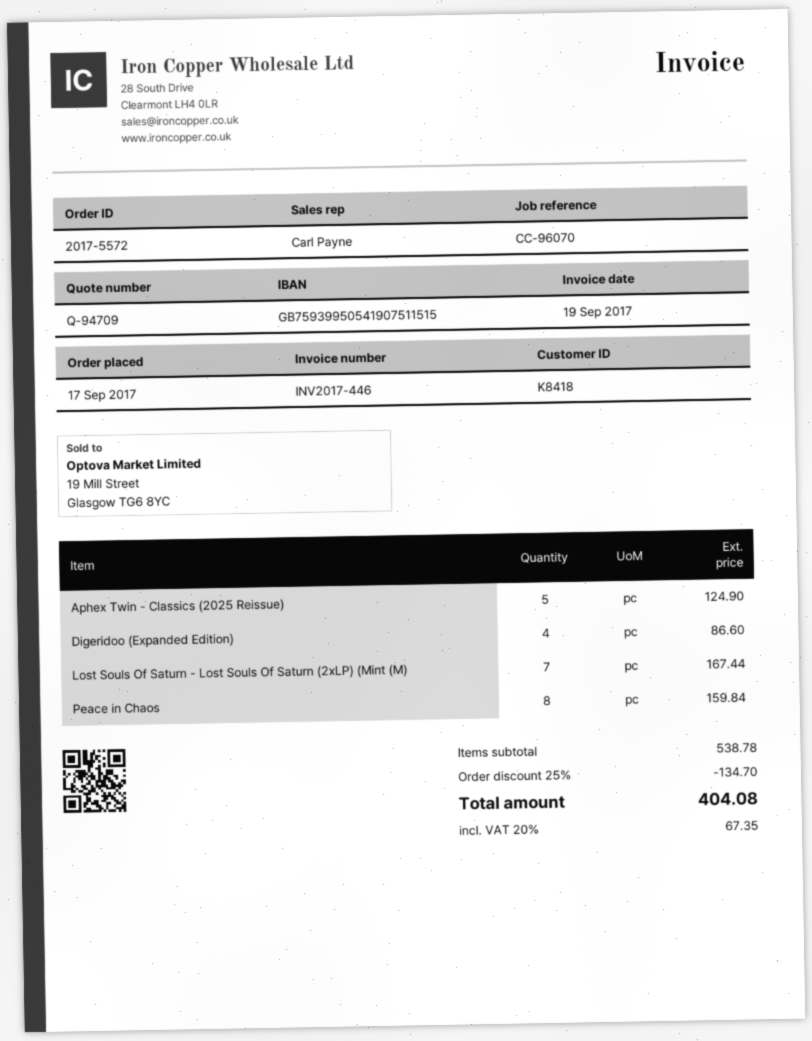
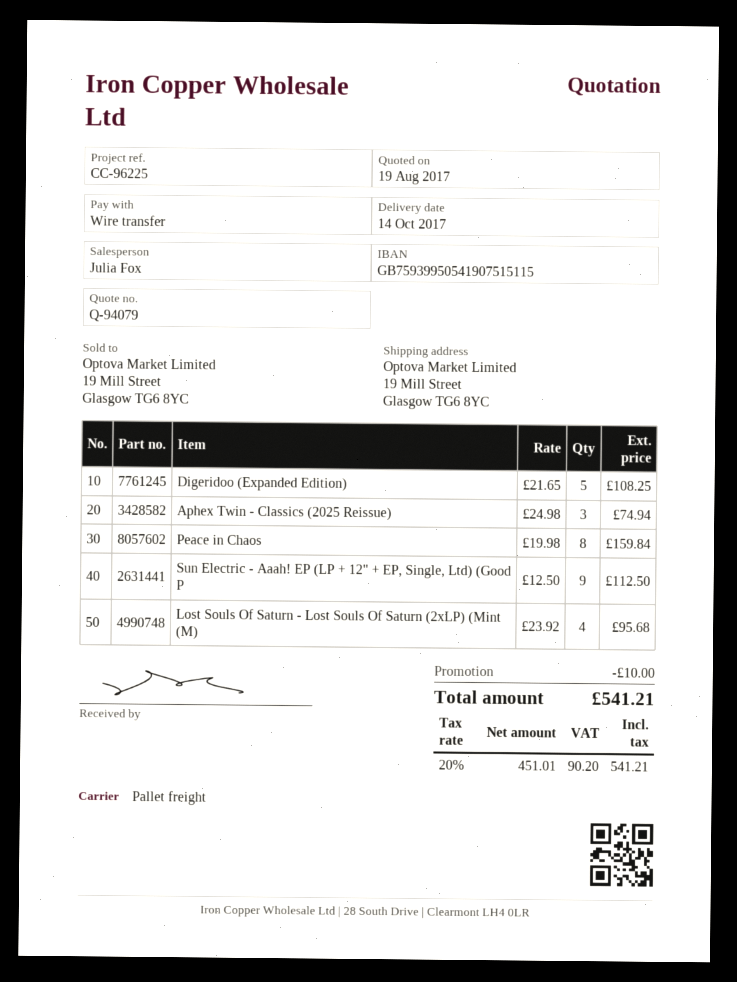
quote number: Q-94709 -> Q-94079
reference: CC-96070 -> CC-96225
sales rep: Carl Payne -> Julia Fox
bank account: GB75939950541907511515 -> GB75939950541907515115
Aphex Twin - Classics (2025 Reissue): 5 for 124.90 -> 3 for 74.94
Digeridoo (Expanded Edition): 4 for 86.60 -> 5 for 108.25
Lost Souls Of Saturn - Lost Souls Of Saturn (2xLP) (Mint (M): 7 for 167.44 -> 4 for 95.68
Sun Electric - Aaah! EP (LP + 12" + EP, Single, Ltd) (Good P: none -> 9 for 112.50
discount: 134.70 -> 10.00
tax: 20% = 67.35 -> 20% = 90.20
total: 404.08 -> 541.21

